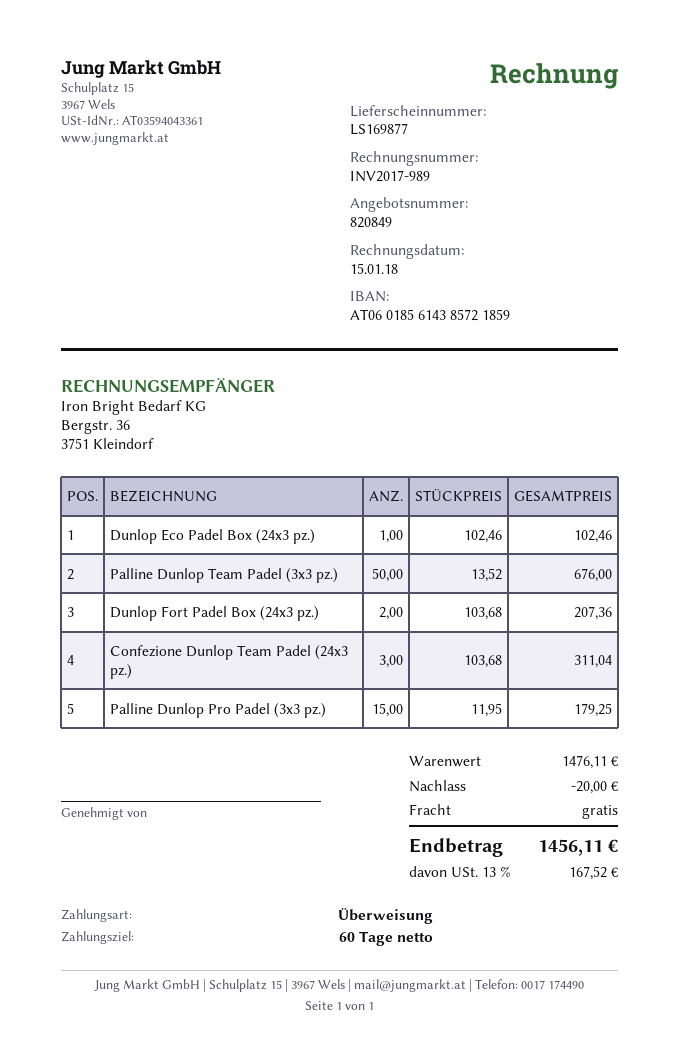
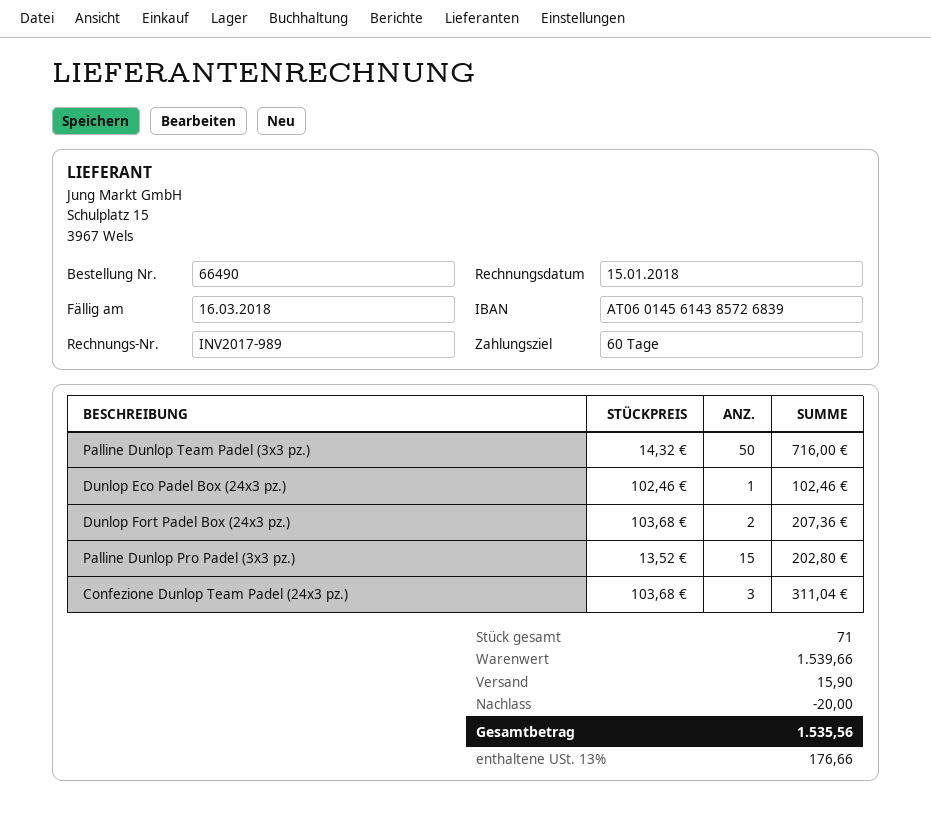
bank account: AT060185614385721859 -> AT060145614385726839
Palline Dunlop Team Padel (3x3 pz.): 50 x 13.52 = 676.00 -> 50 x 14.32 = 716.00
Palline Dunlop Pro Padel (3x3 pz.): 15 x 11.95 = 179.25 -> 15 x 13.52 = 202.80
subtotal: 1476.11 -> 1539.66
shipping: 0.00 -> 15.90
tax: 13% = 167.52 -> 13% = 176.66
total: 1456.11 -> 1535.56

